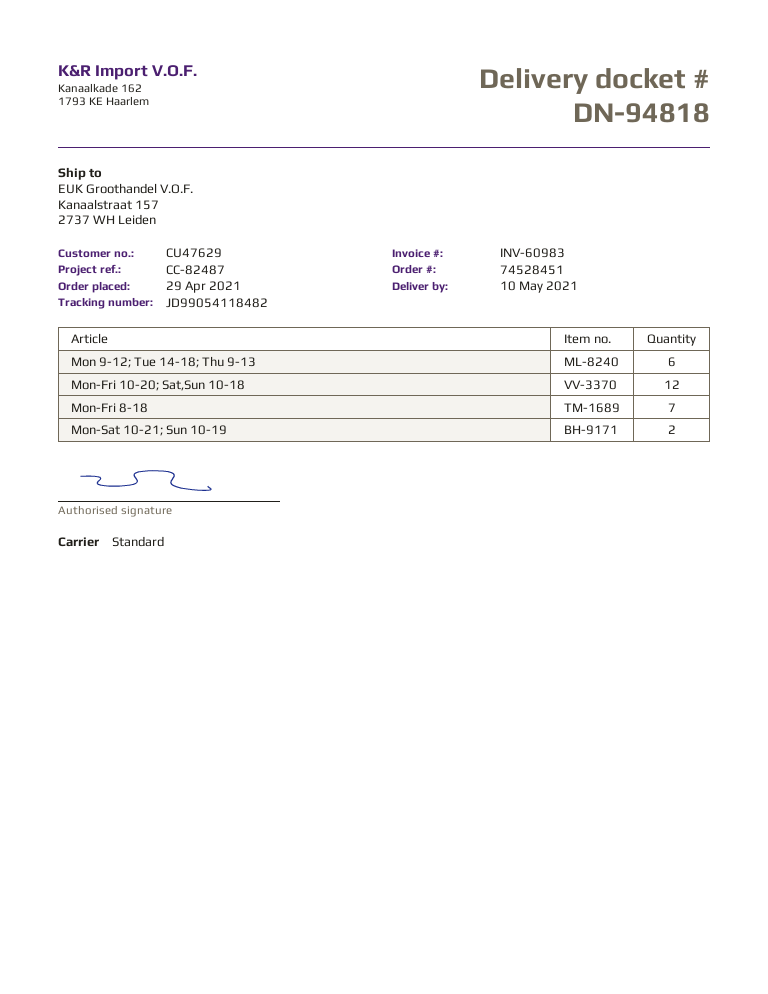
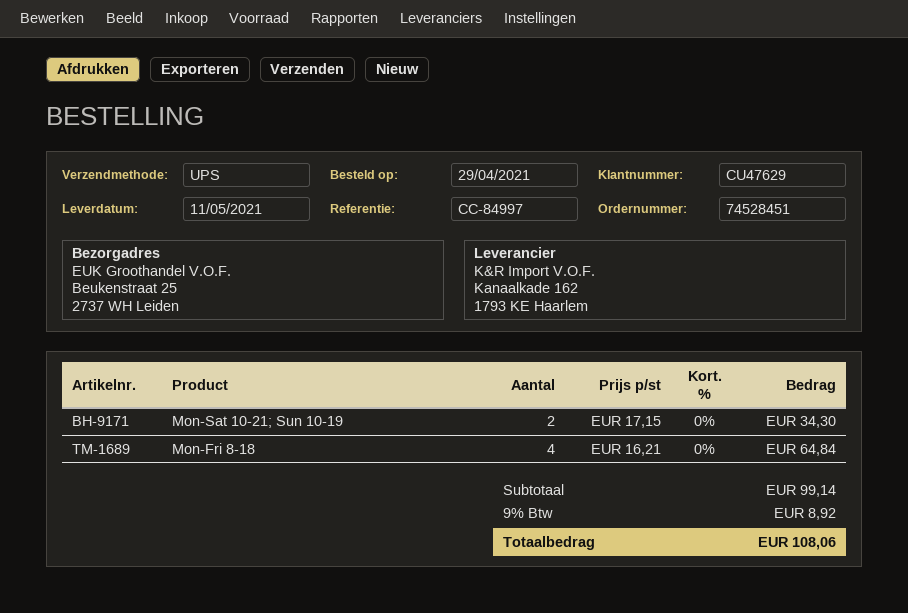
delivery date: 2021-05-10 -> 2021-05-11
reference: CC-82487 -> CC-84997
shipping method: standard -> UPS
ship to: Kanaalstraat 157, 2737 WH Leiden -> Beukenstraat 25, 2737 WH Leiden
Mon 9-12; Tue 14-18; Thu 9-13: 6 -> none
Mon-Fri 10-20; Sat,Sun 10-18: 12 -> none
Mon-Fri 8-18: 7 -> 4

